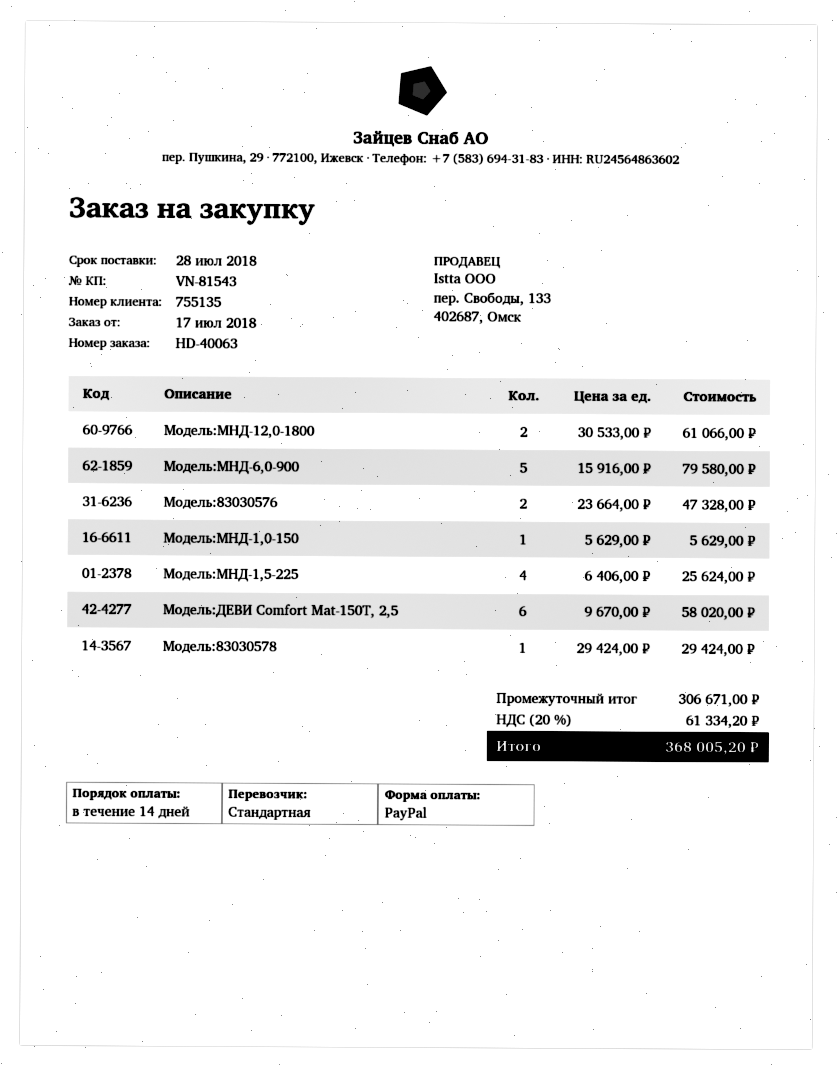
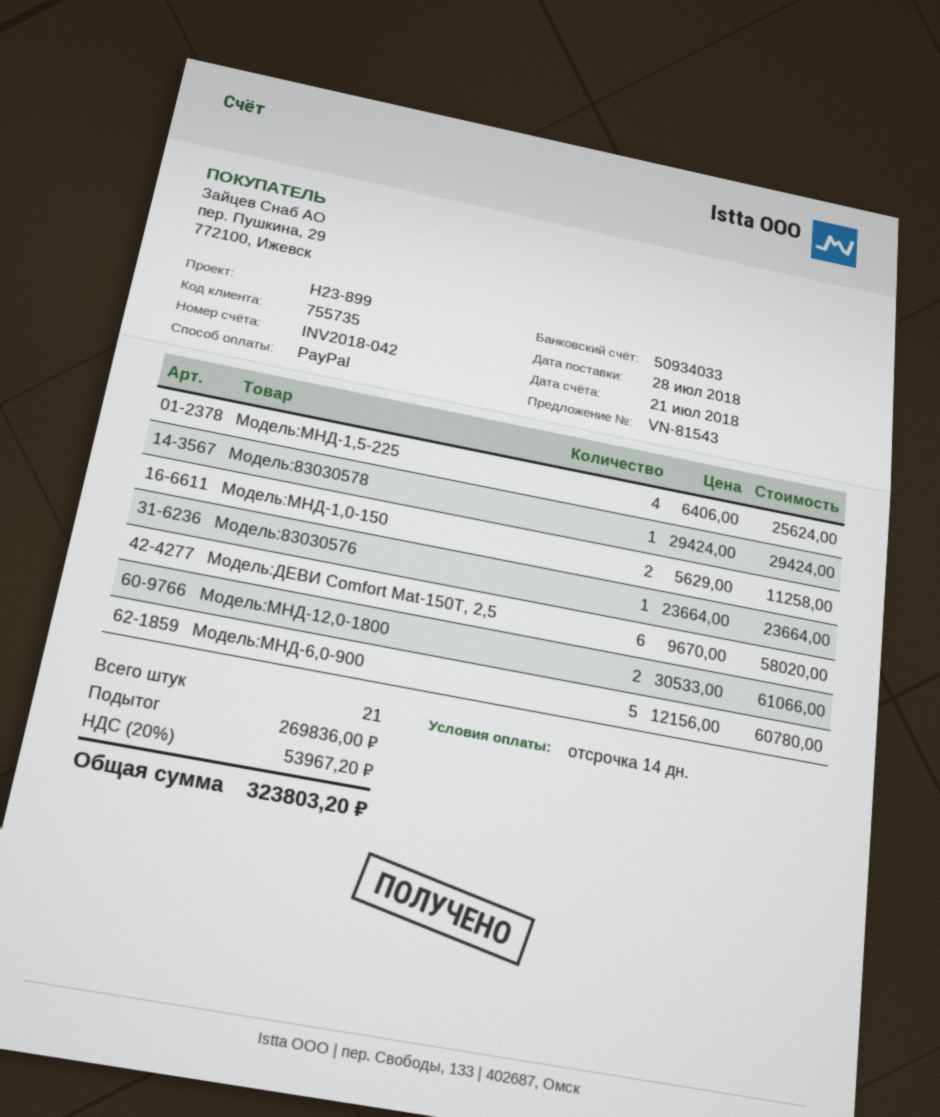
customer number: 755135 -> 755735
Модель:МНД-6,0-900: 5 x 15916.00 = 79580.00 -> 5 x 12156.00 = 60780.00
Модель:83030576: 2 x 23664.00 = 47328.00 -> 1 x 23664.00 = 23664.00
Модель:МНД-1,0-150: 1 x 5629.00 = 5629.00 -> 2 x 5629.00 = 11258.00
subtotal: 306671.00 -> 269836.00
tax: 20% = 61334.20 -> 20% = 53967.20
total: 368005.20 -> 323803.20

